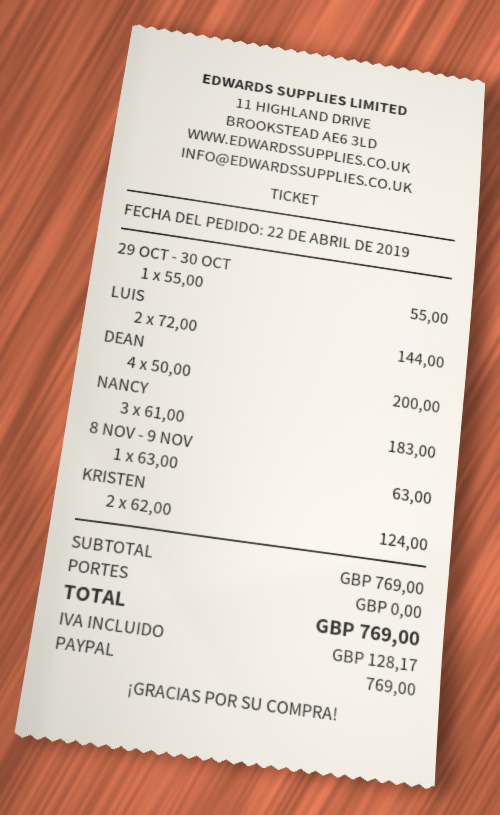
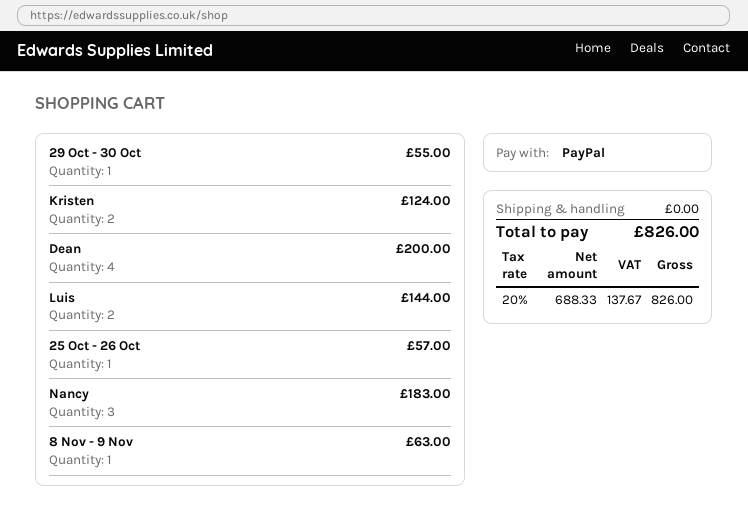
25 Oct - 26 Oct: none -> 1 for 57.00
tax: 128.17 -> 137.67
total: 769.00 -> 826.00

